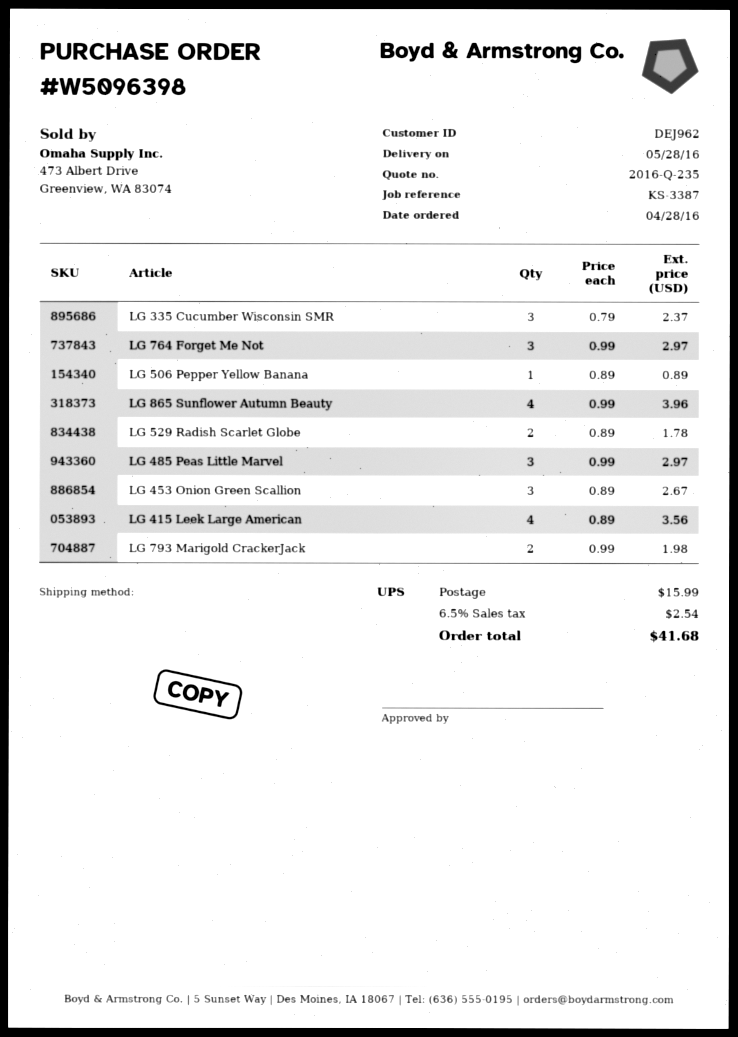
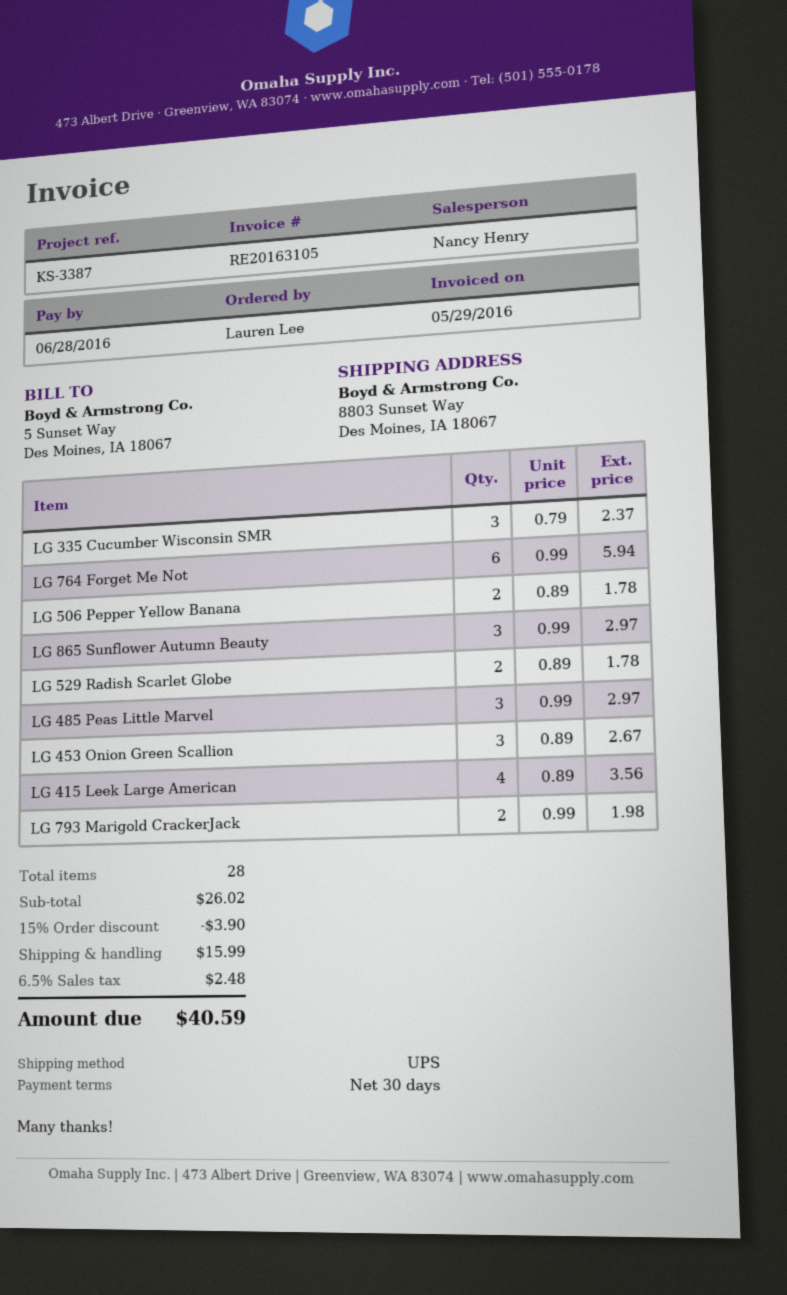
LG 764 Forget Me Not: 3 x 0.99 = 2.97 -> 6 x 0.99 = 5.94
LG 506 Pepper Yellow Banana: 1 x 0.89 = 0.89 -> 2 x 0.89 = 1.78
LG 865 Sunflower Autumn Beauty: 4 x 0.99 = 3.96 -> 3 x 0.99 = 2.97
discount: none -> 15% = 3.90
tax: 6.5% = 2.54 -> 6.5% = 2.48
total: 41.68 -> 40.59

